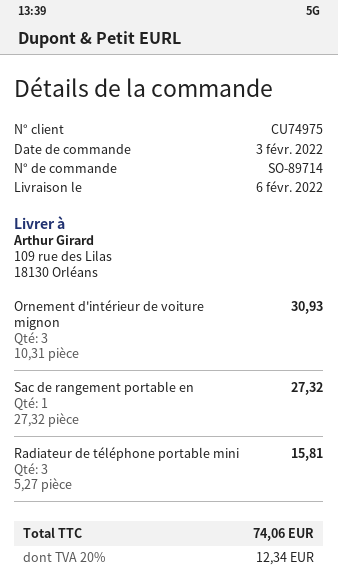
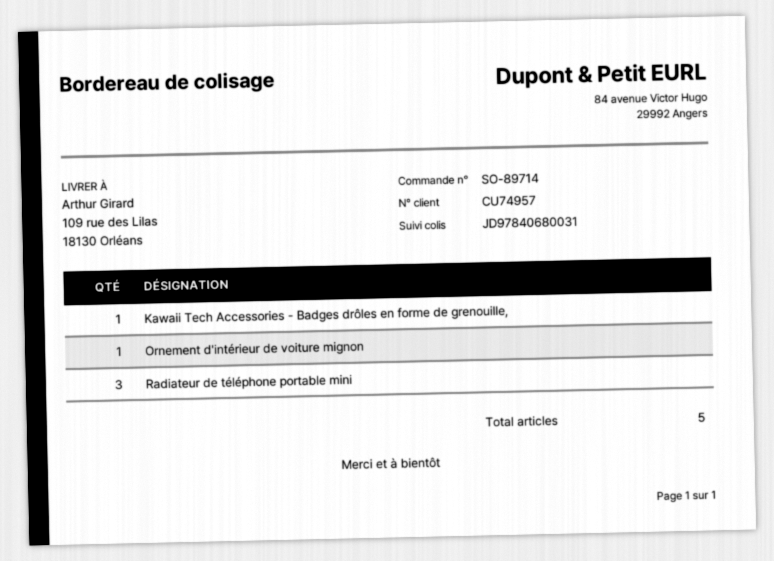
customer number: CU74975 -> CU74957
Ornement d'intérieur de voiture mignon: 3 -> 1
Sac de rangement portable en: 1 -> none
Kawaii Tech Accessories - Badges drôles en forme de grenouille,: none -> 1

